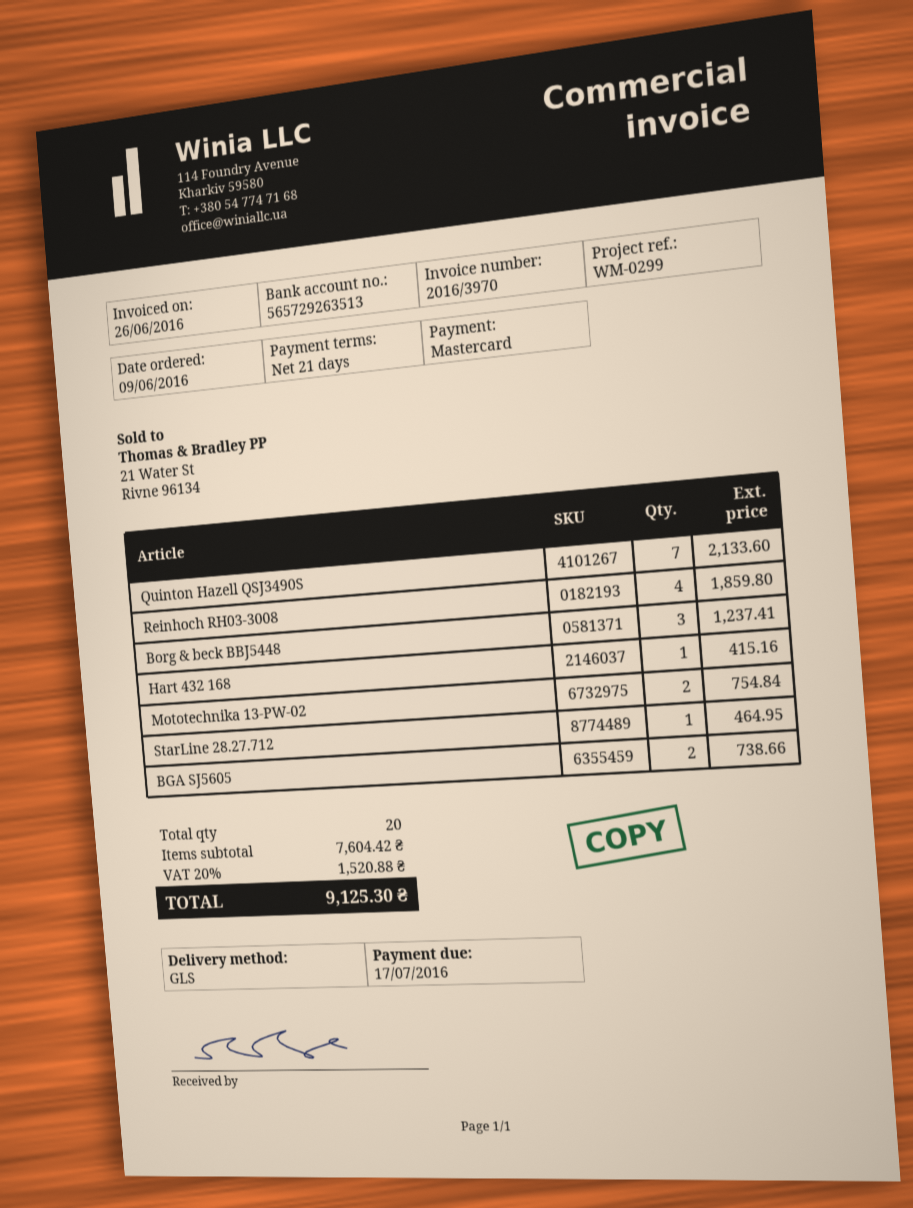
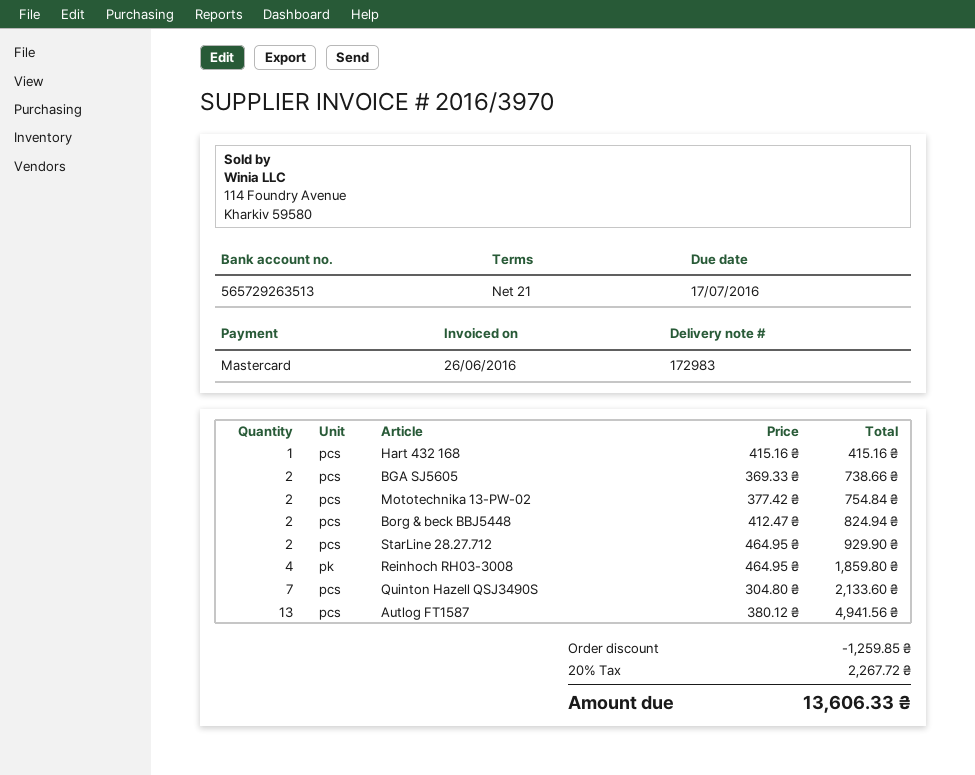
Borg & beck BBJ5448: 3 for 1237.41 -> 2 for 824.94
StarLine 28.27.712: 1 for 464.95 -> 2 for 929.90
Autlog FT1587: none -> 13 for 4941.56
discount: none -> 1259.85
tax: 20% = 1520.88 -> 20% = 2267.72
total: 9125.30 -> 13606.33

